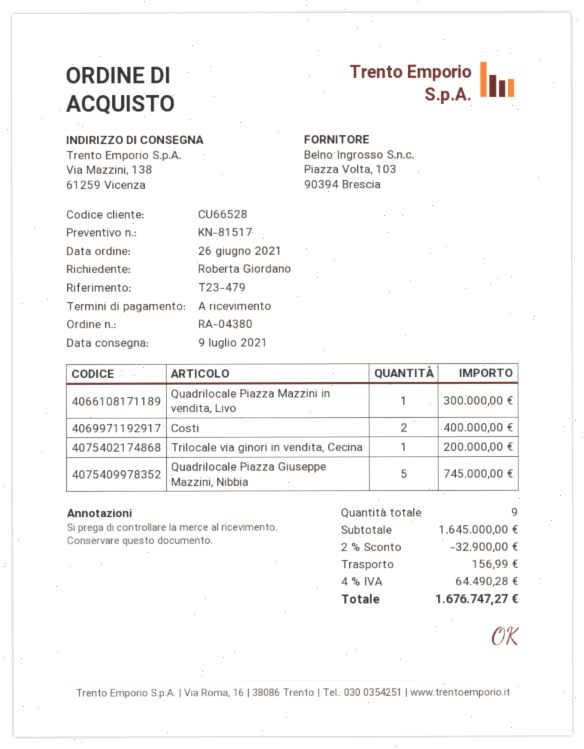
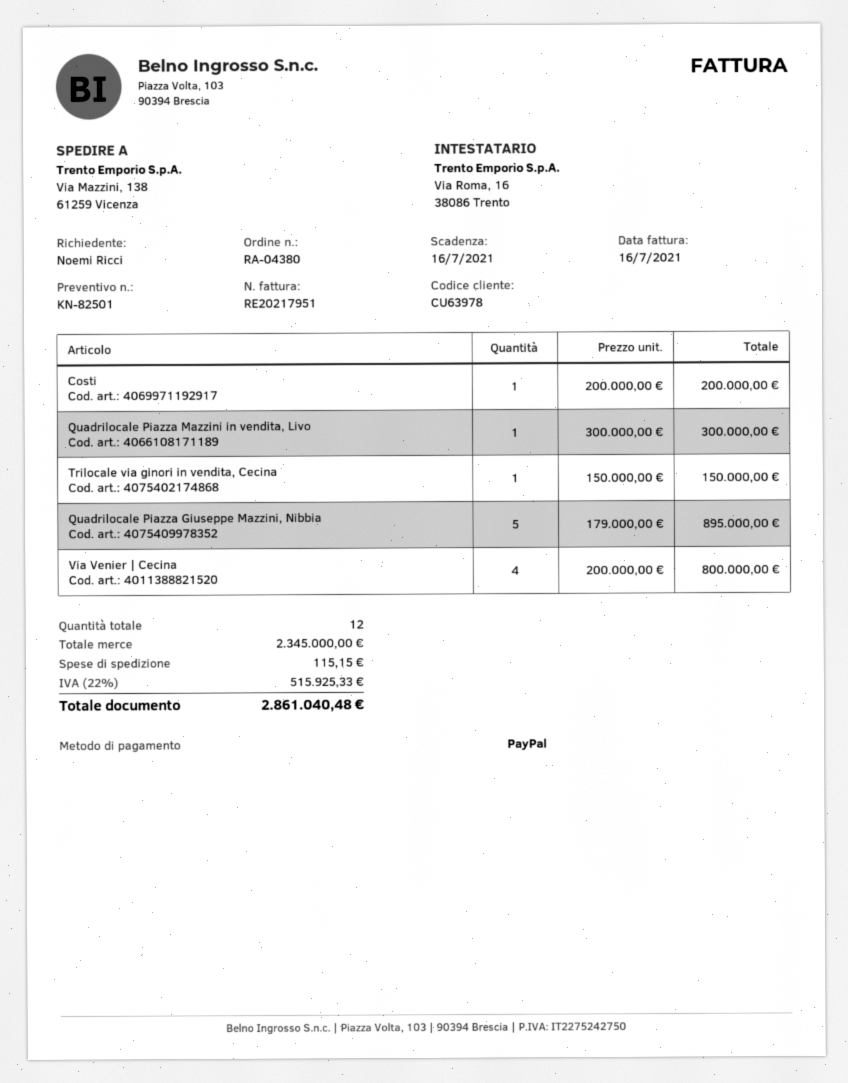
quote number: KN-81517 -> KN-82501
customer number: CU66528 -> CU63978
ordered by: Roberta Giordano -> Noemi Ricci
Costi: 2 for 400000.00 -> 1 for 200000.00
Trilocale via ginori in vendita, Cecina: 1 for 200000.00 -> 1 for 150000.00
Quadrilocale Piazza Giuseppe Mazzini, Nibbia: 5 for 745000.00 -> 5 for 895000.00
Via Venier | Cecina: none -> 4 for 800000.00
total quantity: 9 -> 12
subtotal: 1645000.00 -> 2345000.00
discount: 2% = 32900.00 -> none
shipping: 156.99 -> 115.15
tax: 4% = 64490.28 -> 22% = 515925.33
total: 1676747.27 -> 2861040.48

